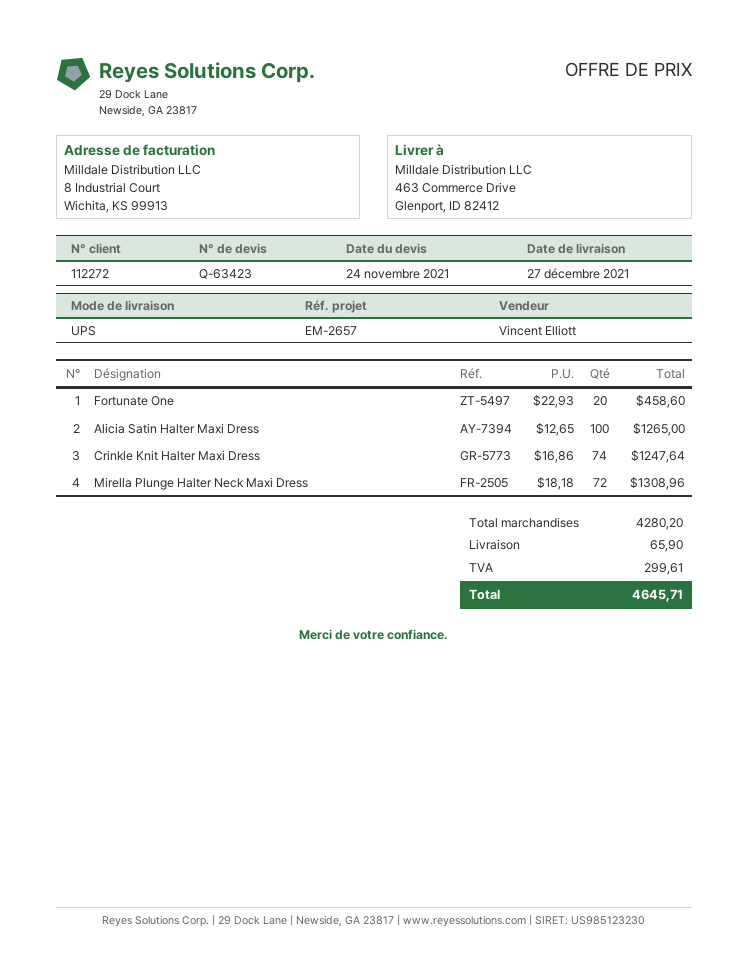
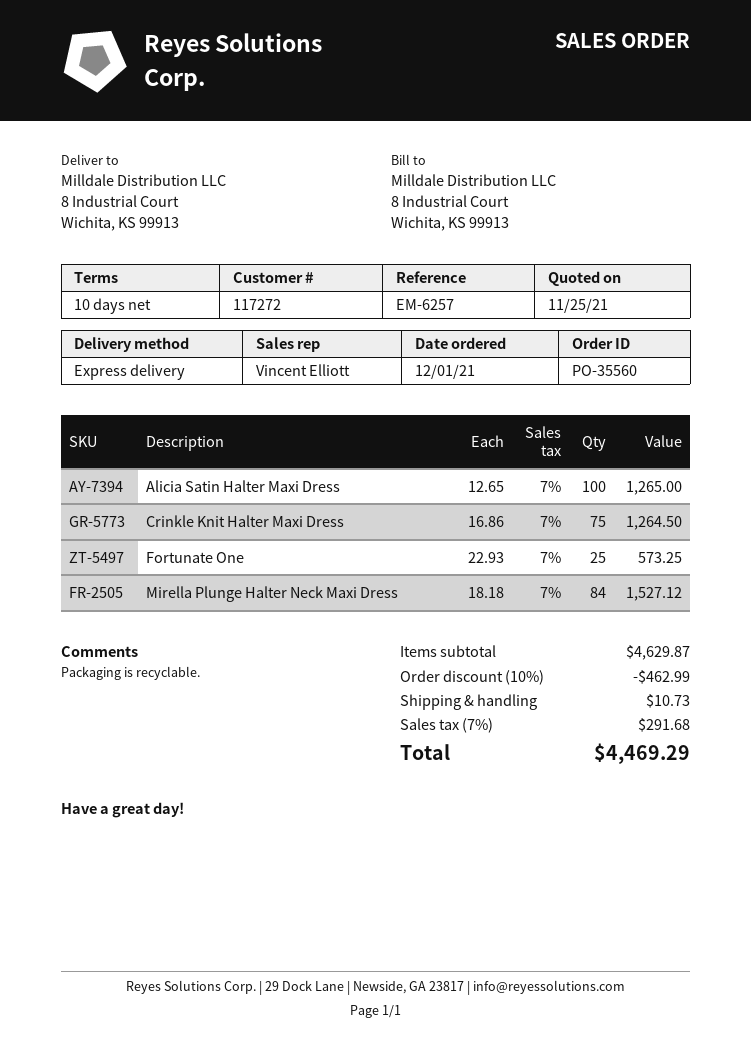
quote date: 2021-11-24 -> 2021-11-25
customer number: 112272 -> 117272
reference: EM-2657 -> EM-6257
shipping method: UPS -> express
ship to: 463 Commerce Drive, Glenport, ID 82412 -> 8 Industrial Court, Wichita, KS 99913
Fortunate One: 20 x 22.93 = 458.60 -> 25 x 22.93 = 573.25
Crinkle Knit Halter Maxi Dress: 74 x 16.86 = 1247.64 -> 75 x 16.86 = 1264.50
Mirella Plunge Halter Neck Maxi Dress: 72 x 18.18 = 1308.96 -> 84 x 18.18 = 1527.12
subtotal: 4280.20 -> 4629.87
discount: none -> 10% = 462.99
shipping: 65.90 -> 10.73
tax: 299.61 -> 291.68
total: 4645.71 -> 4469.29

